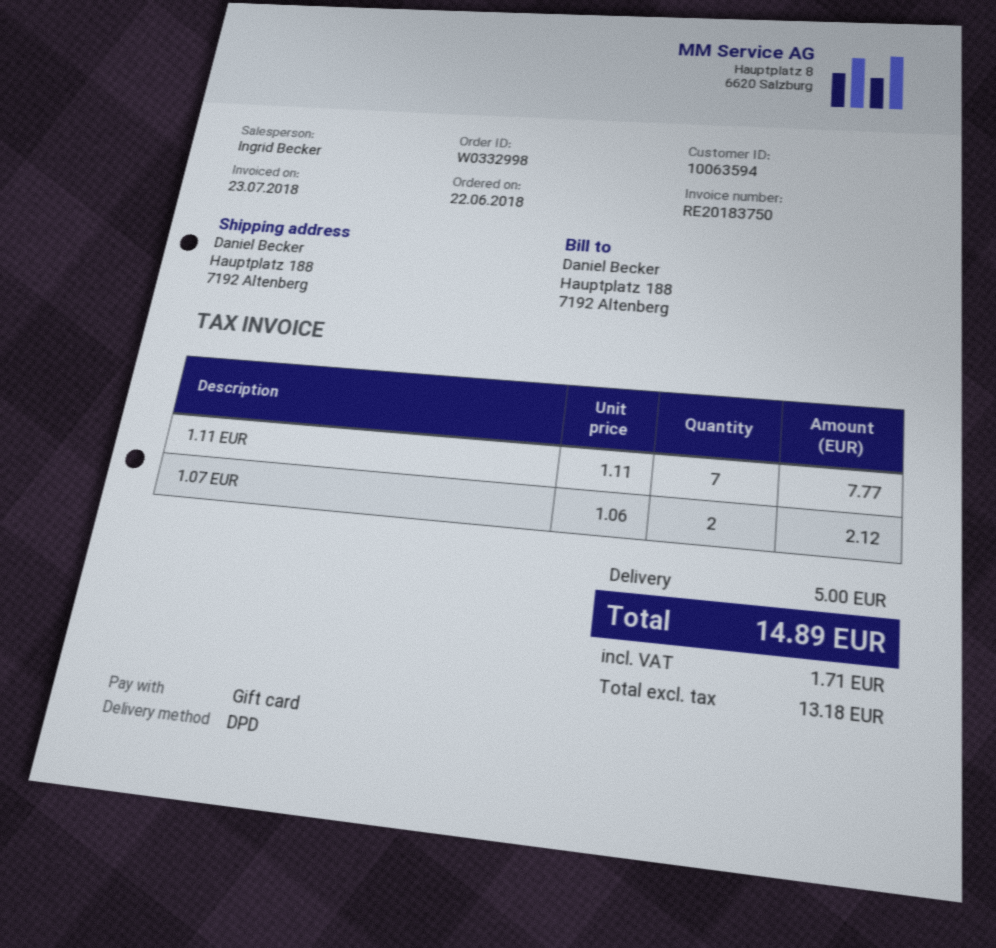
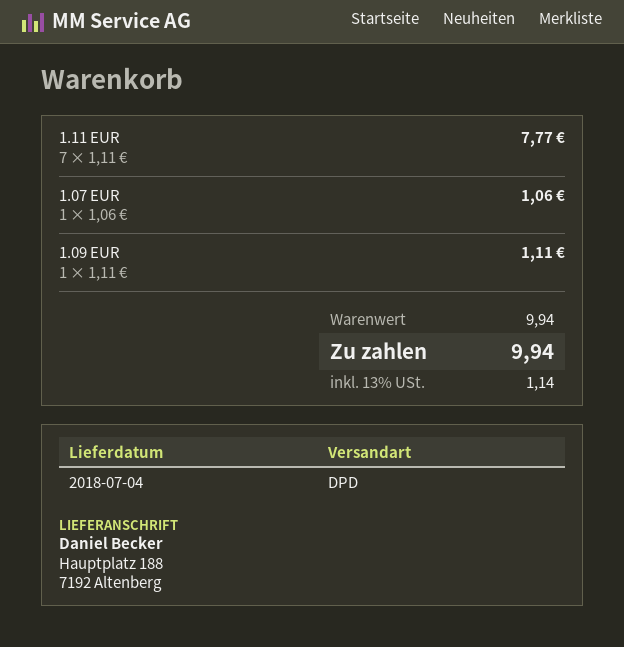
1.07 EUR: 2 x 1.06 = 2.12 -> 1 x 1.06 = 1.06
1.09 EUR: none -> 1 x 1.11 = 1.11
shipping: 5.00 -> none
tax: 1.71 -> 1.14
total: 14.89 -> 9.94

